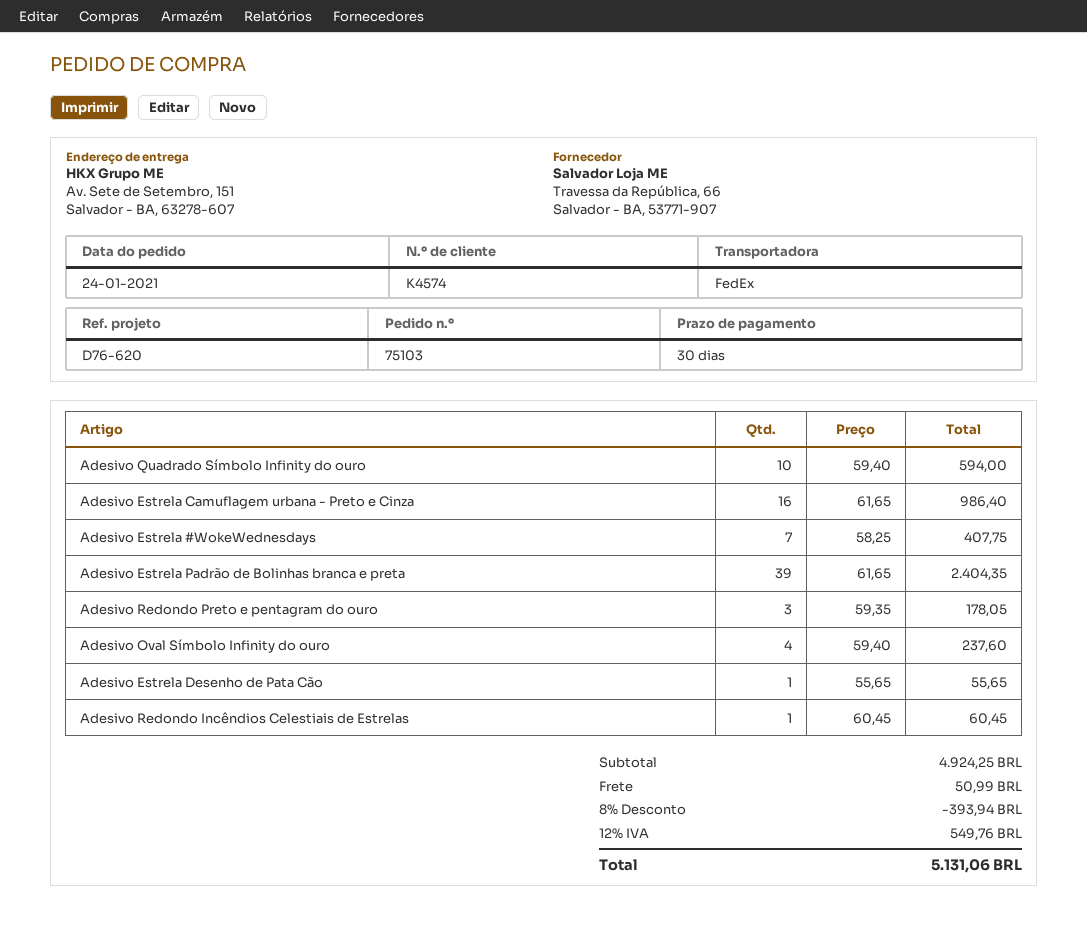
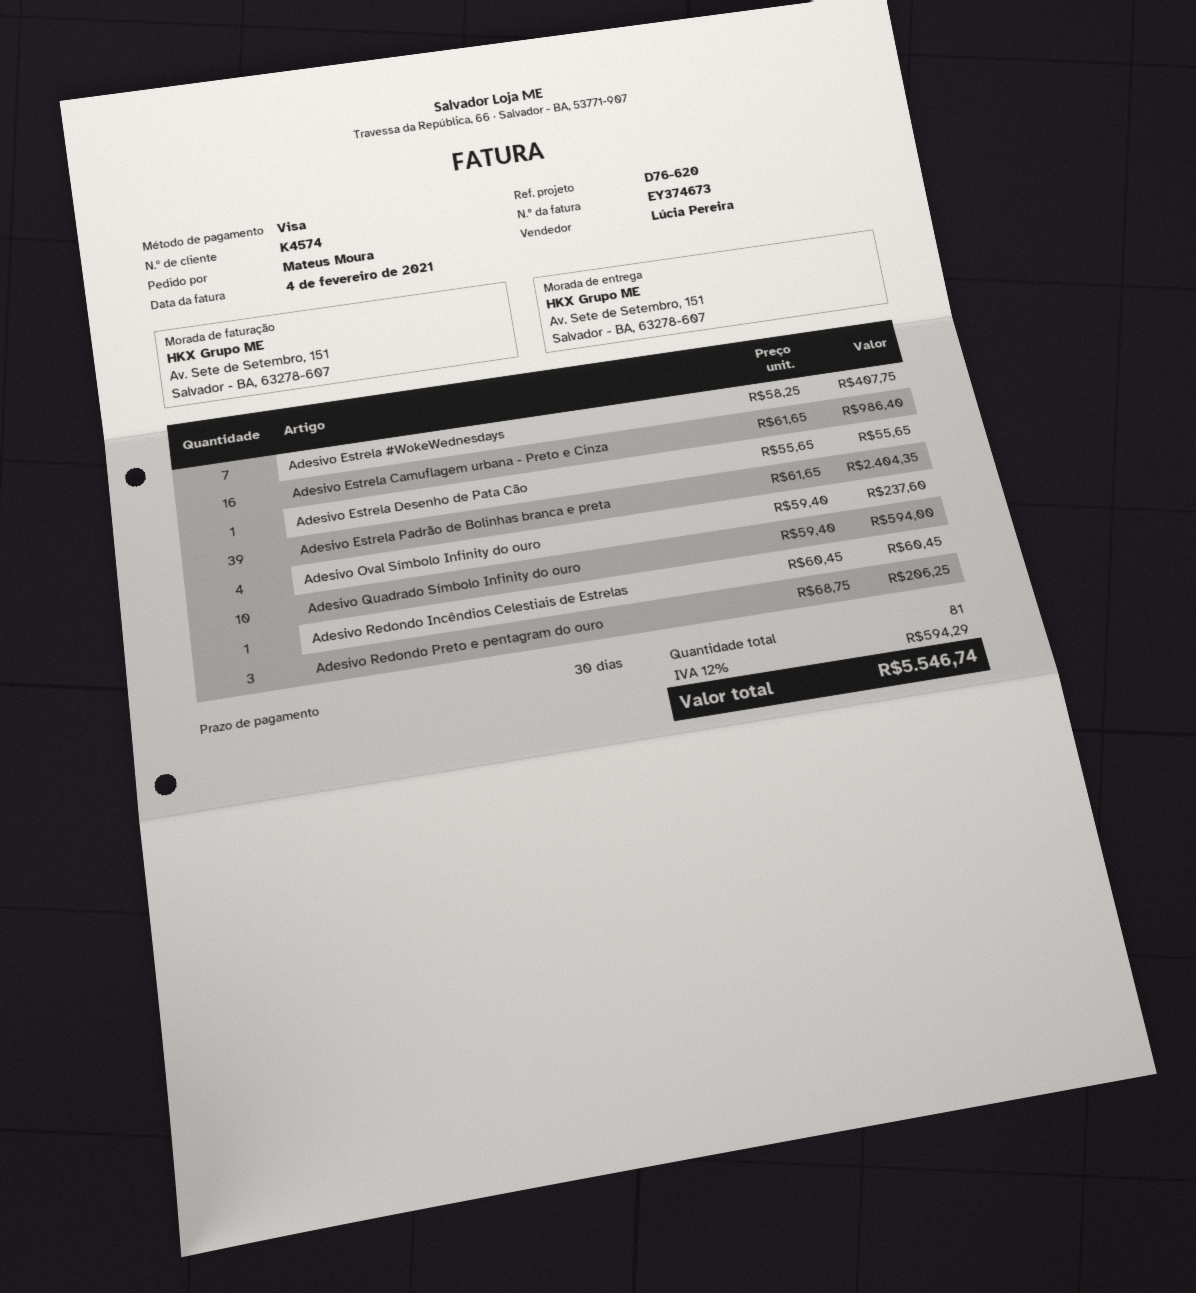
Adesivo Redondo Preto e pentagram do ouro: 3 x 59.35 = 178.05 -> 3 x 68.75 = 206.25
discount: 8% = 393.94 -> none
shipping: 50.99 -> none
tax: 12% = 549.76 -> 12% = 594.29
total: 5131.06 -> 5546.74

